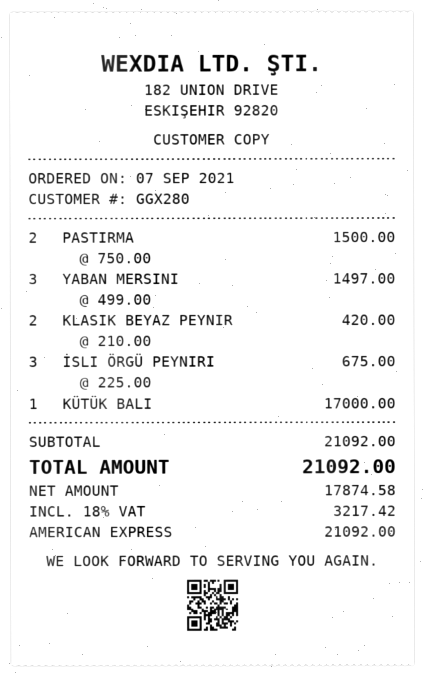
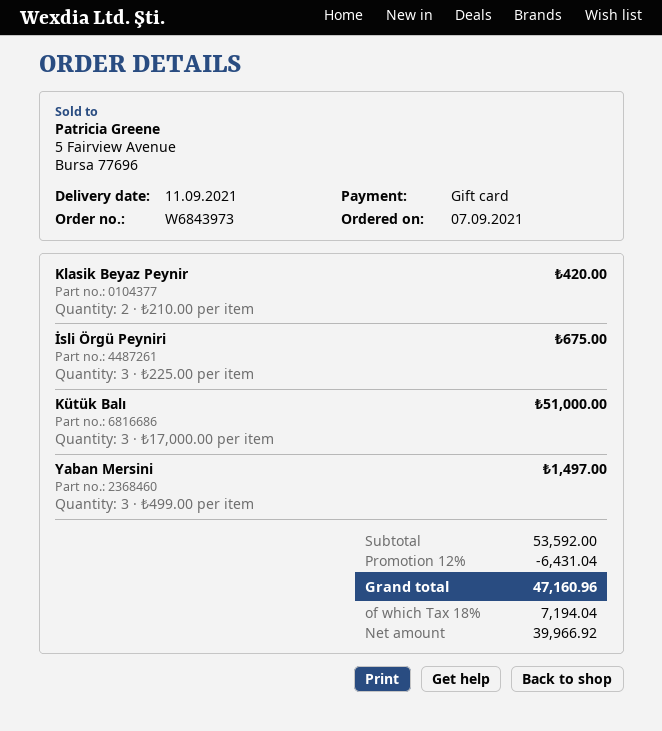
payment method: American Express -> gift card
PASTIRMA: 2 x 750.00 = 1500.00 -> none
KÜTÜK BALI: 1 x 17000.00 = 17000.00 -> 3 x 17000.00 = 51000.00
subtotal: 21092.00 -> 53592.00
discount: none -> 12% = 6431.04
net: 17874.58 -> 39966.92
tax: 18% = 3217.42 -> 18% = 7194.04
total: 21092.00 -> 47160.96

